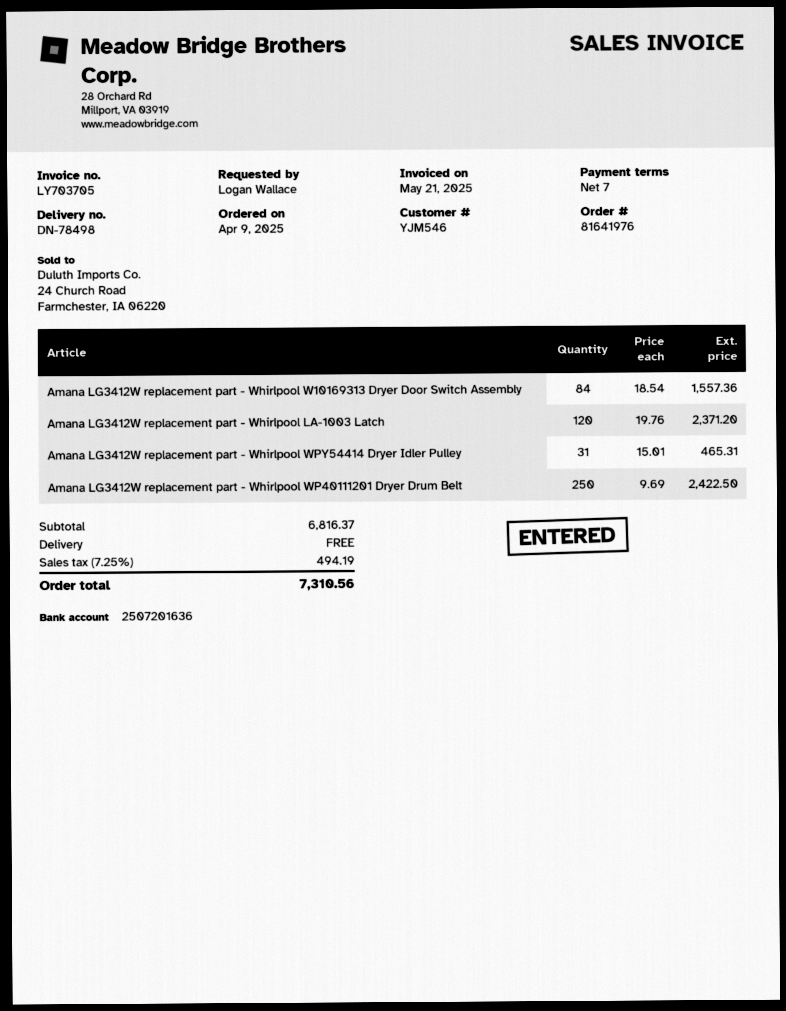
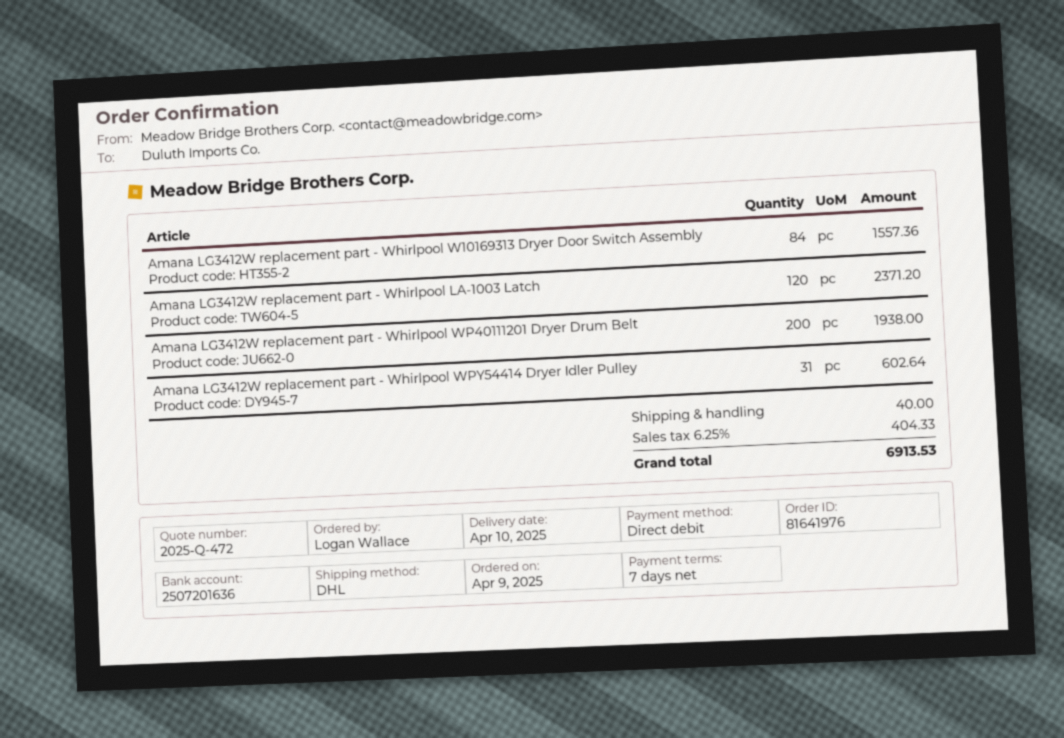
Amana LG3412W replacement part - Whirlpool WPY54414 Dryer Idler Pulley: 31 for 465.31 -> 31 for 602.64
Amana LG3412W replacement part - Whirlpool WP40111201 Dryer Drum Belt: 250 for 2422.50 -> 200 for 1938.00
shipping: 0.00 -> 40.00
tax: 7.25% = 494.19 -> 6.25% = 404.33
total: 7310.56 -> 6913.53

